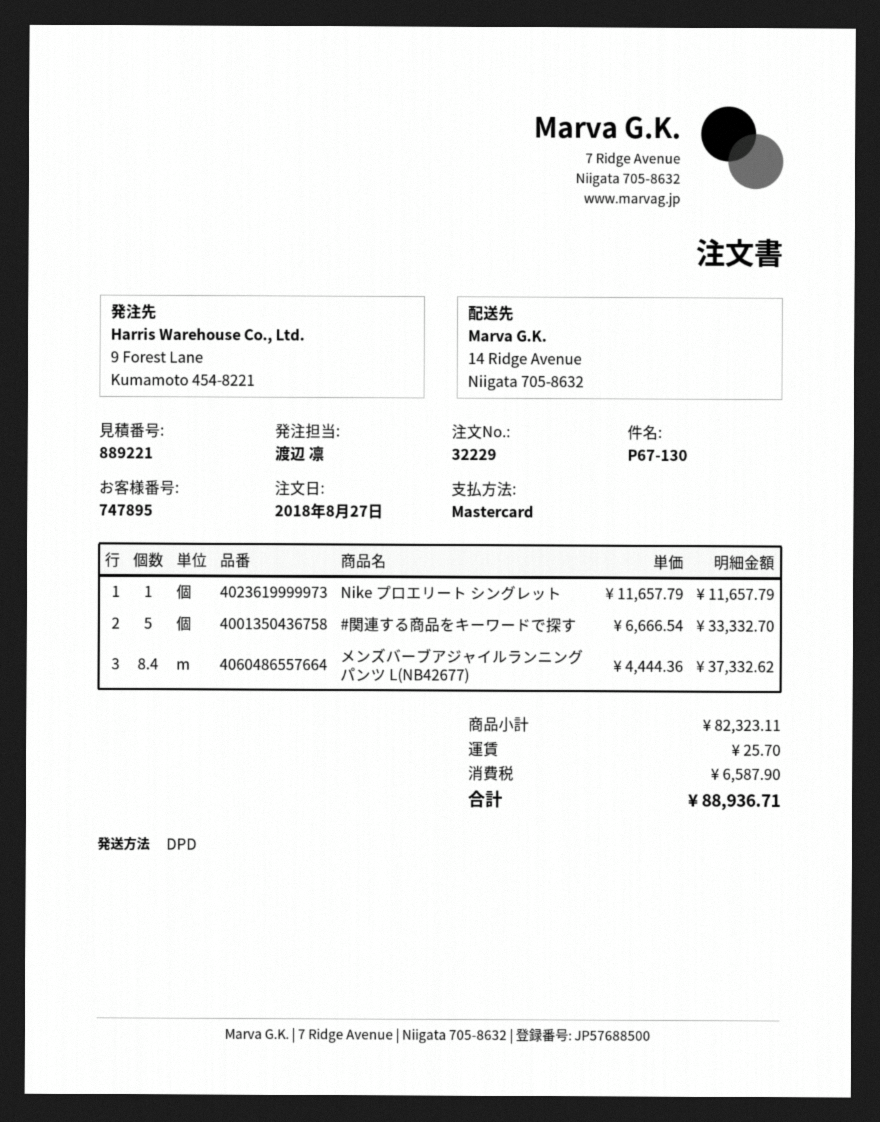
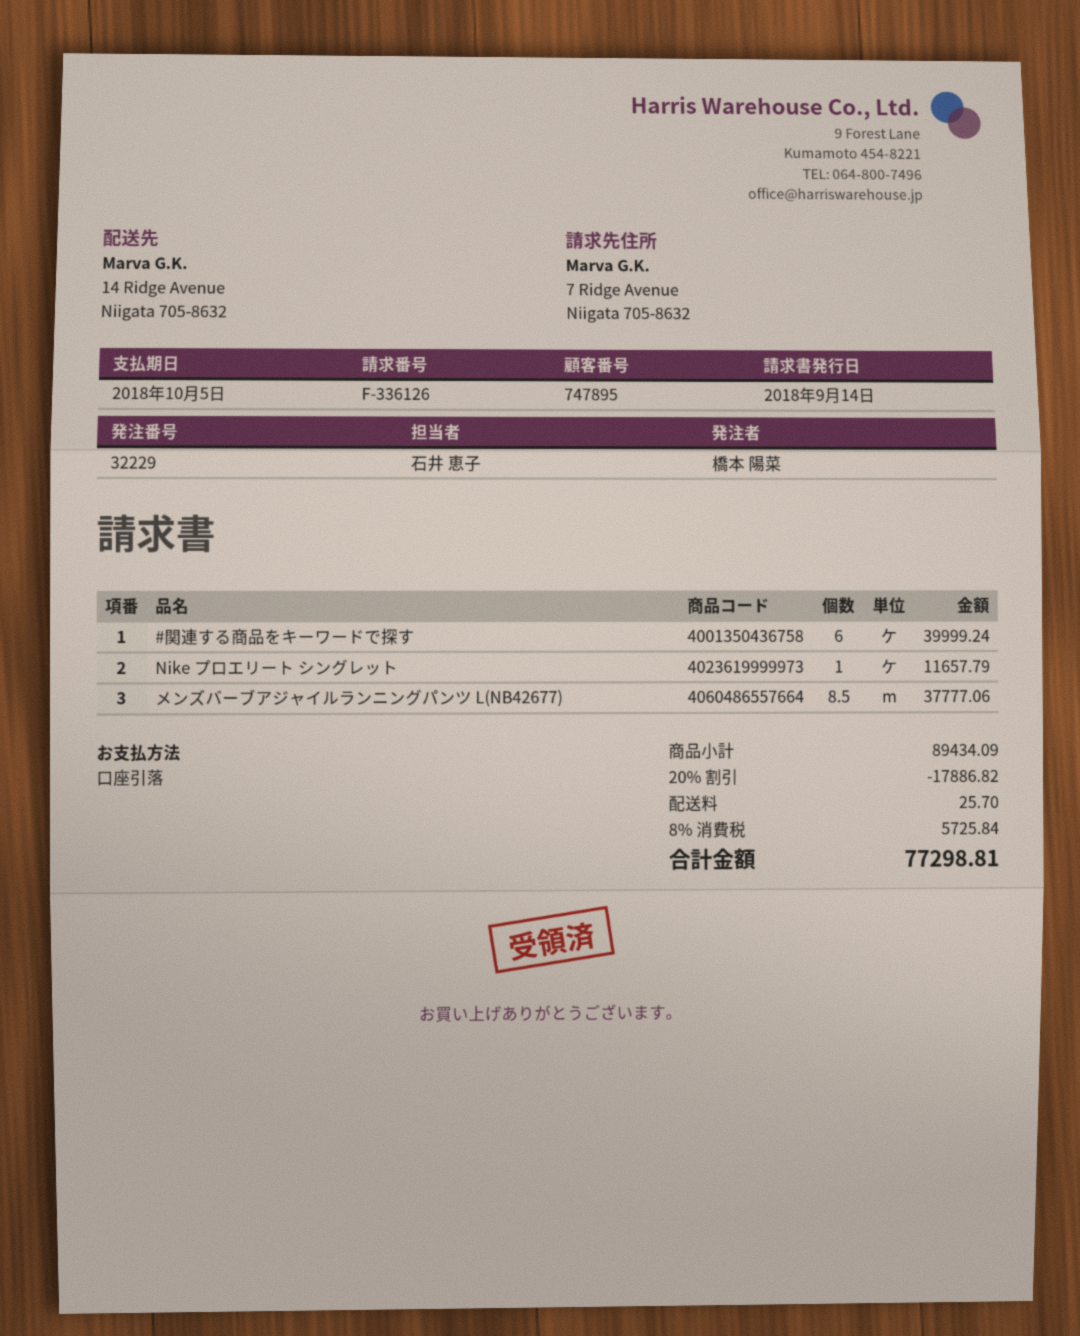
ordered by: 渡辺 凛 -> 橋本 陽菜
payment method: Mastercard -> direct debit
#関連する商品をキーワードで探す: 5 for 33332.70 -> 6 for 39999.24
メンズバーブアジャイルランニングパンツ L(NB42677): 8.4 for 37332.62 -> 8.5 for 37777.06
subtotal: 82323.11 -> 89434.09
discount: none -> 20% = 17886.82
tax: 6587.90 -> 5725.84
total: 88936.71 -> 77298.81

